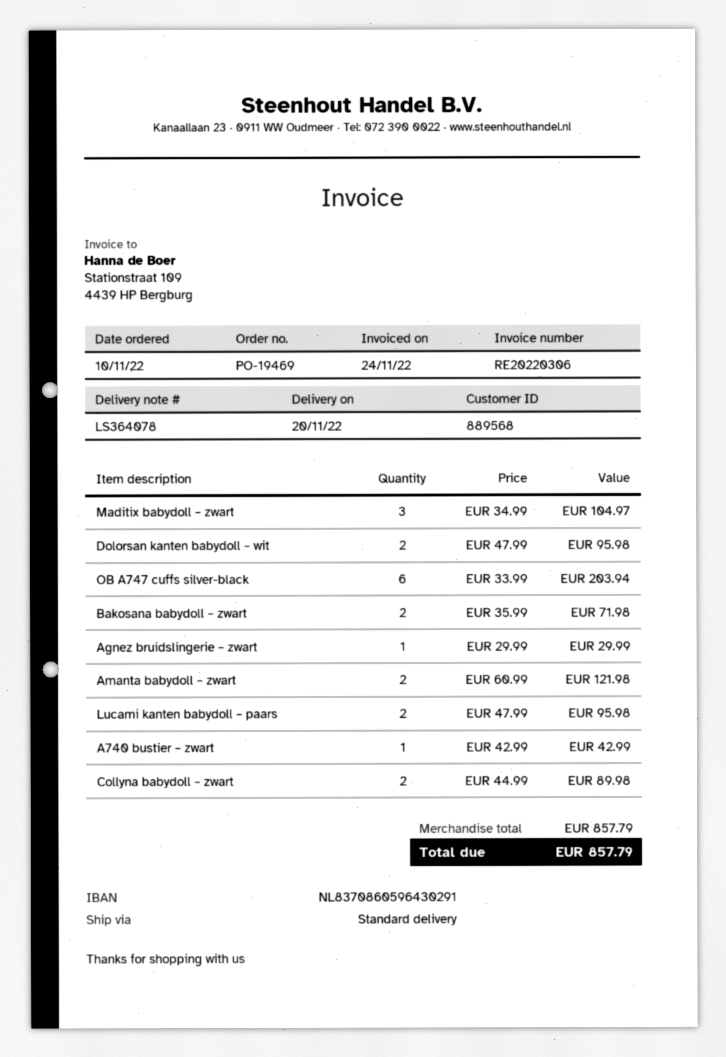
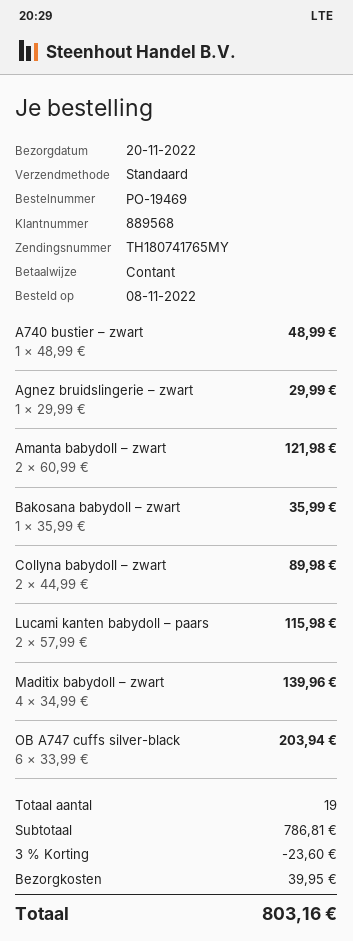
order date: 2022-11-10 -> 2022-11-08
Maditix babydoll – zwart: 3 x 34.99 = 104.97 -> 4 x 34.99 = 139.96
Dolorsan kanten babydoll – wit: 2 x 47.99 = 95.98 -> none
Bakosana babydoll – zwart: 2 x 35.99 = 71.98 -> 1 x 35.99 = 35.99
Lucami kanten babydoll – paars: 2 x 47.99 = 95.98 -> 2 x 57.99 = 115.98
A740 bustier – zwart: 1 x 42.99 = 42.99 -> 1 x 48.99 = 48.99
subtotal: 857.79 -> 786.81
discount: none -> 3% = 23.60
shipping: none -> 39.95
total: 857.79 -> 803.16

